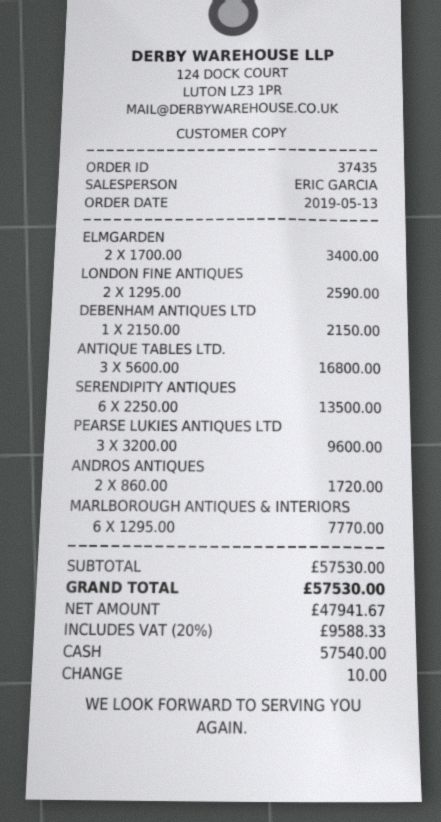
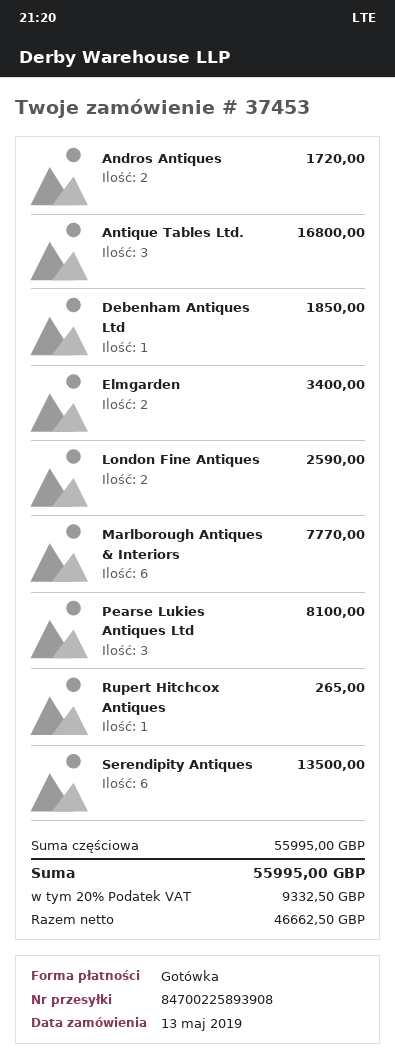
order number: 37435 -> 37453
DEBENHAM ANTIQUES LTD: 1 for 2150.00 -> 1 for 1850.00
PEARSE LUKIES ANTIQUES LTD: 3 for 9600.00 -> 3 for 8100.00
Rupert Hitchcox Antiques: none -> 1 for 265.00
subtotal: 57530.00 -> 55995.00
net: 47941.67 -> 46662.50
tax: 20% = 9588.33 -> 20% = 9332.50
total: 57530.00 -> 55995.00

